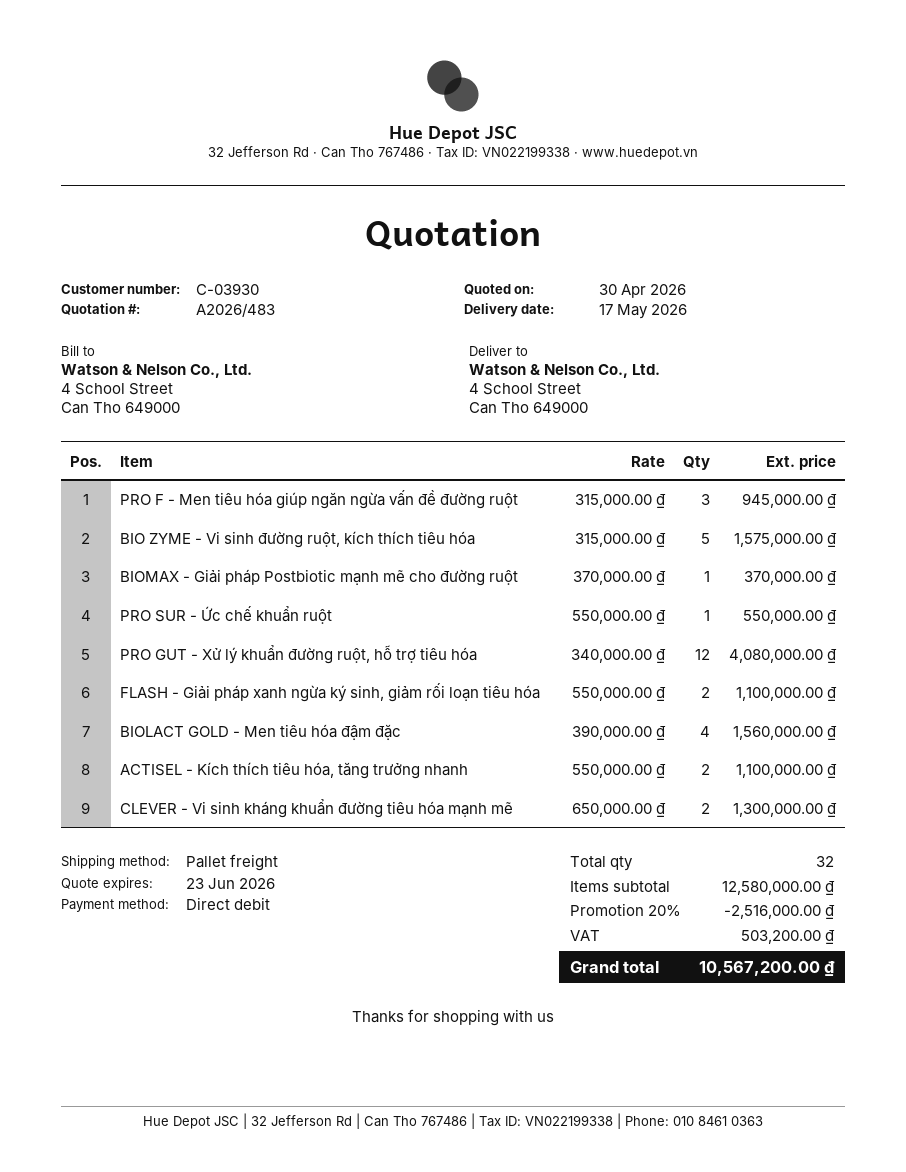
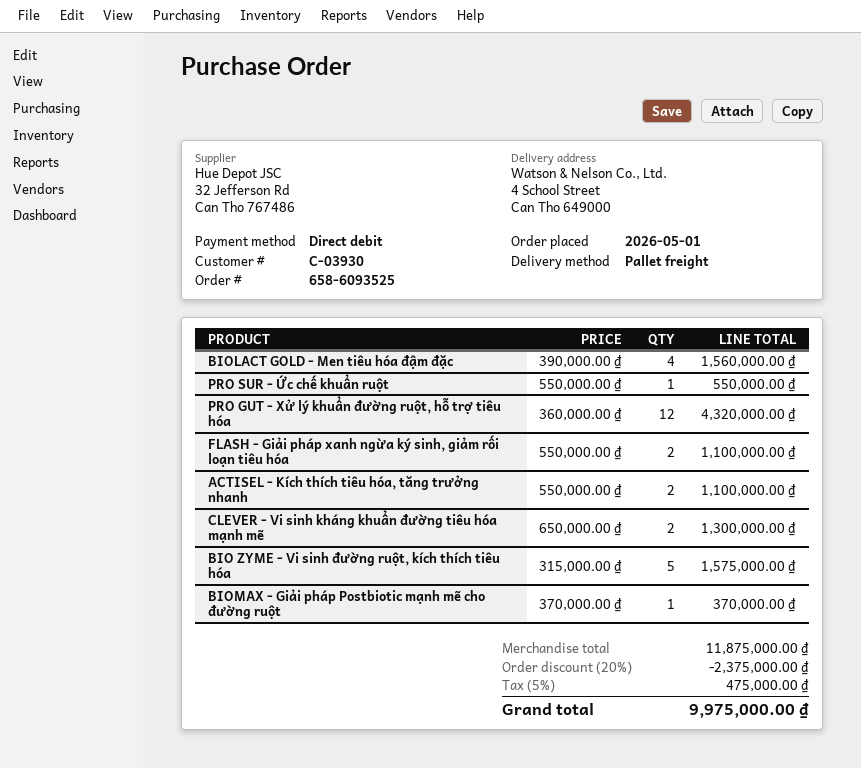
PRO F - Men tiêu hóa giúp ngăn ngừa vấn đề đường ruột: 3 x 315000.00 = 945000.00 -> none
PRO GUT - Xử lý khuẩn đường ruột, hỗ trợ tiêu hóa: 12 x 340000.00 = 4080000.00 -> 12 x 360000.00 = 4320000.00
subtotal: 12580000.00 -> 11875000.00
discount: 20% = 2516000.00 -> 20% = 2375000.00
tax: 503200.00 -> 475000.00
total: 10567200.00 -> 9975000.00

